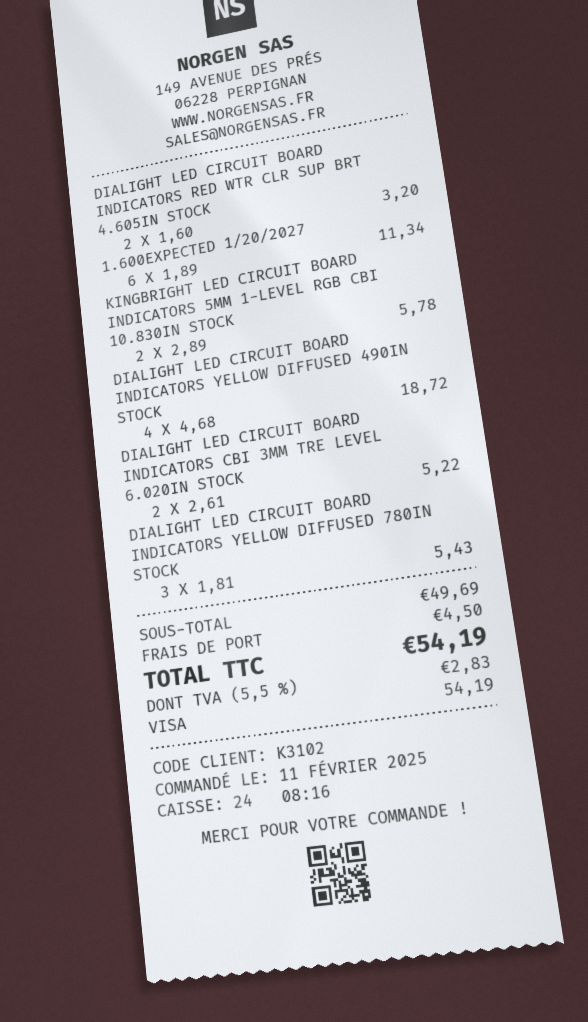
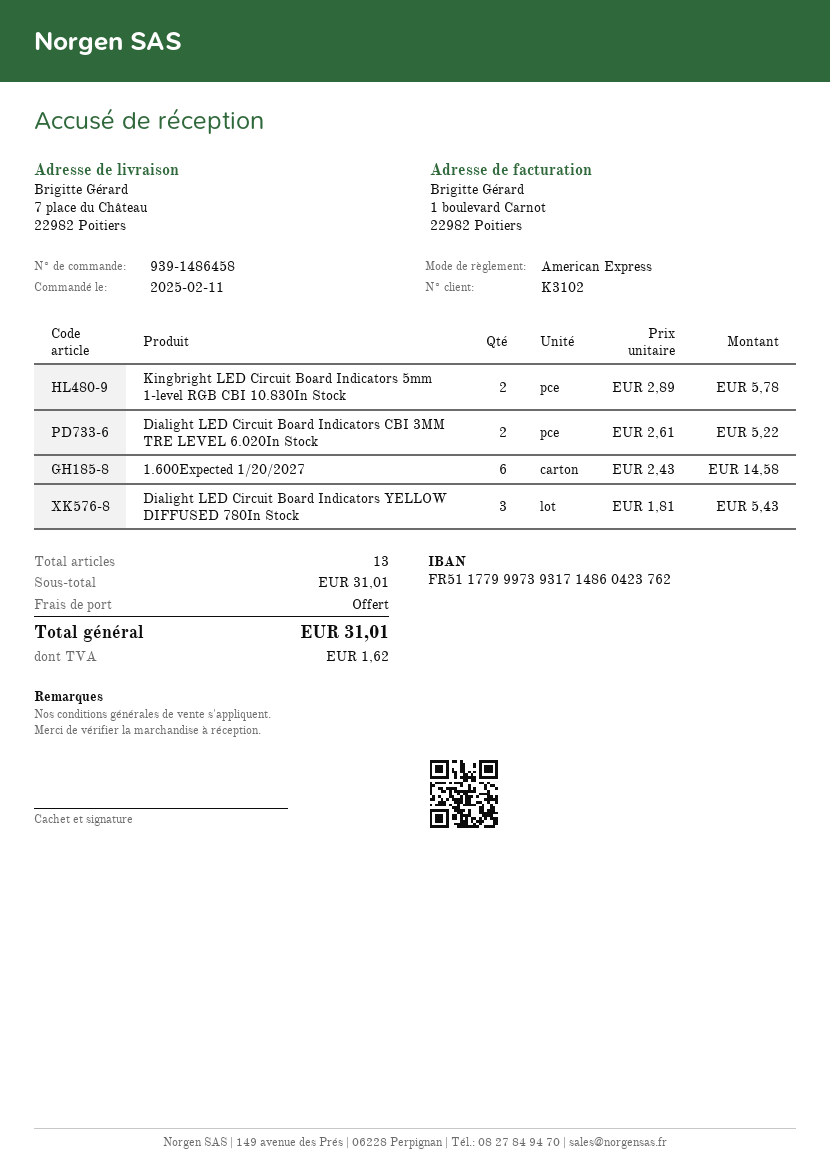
payment method: Visa -> American Express
DIALIGHT LED CIRCUIT BOARD INDICATORS RED WTR CLR SUP BRT 4.605IN STOCK: 2 x 1.60 = 3.20 -> none
1.600EXPECTED 1/20/2027: 6 x 1.89 = 11.34 -> 6 x 2.43 = 14.58
DIALIGHT LED CIRCUIT BOARD INDICATORS YELLOW DIFFUSED 490IN STOCK: 4 x 4.68 = 18.72 -> none
subtotal: 49.69 -> 31.01
shipping: 4.50 -> 0.00
tax: 2.83 -> 1.62
total: 54.19 -> 31.01

